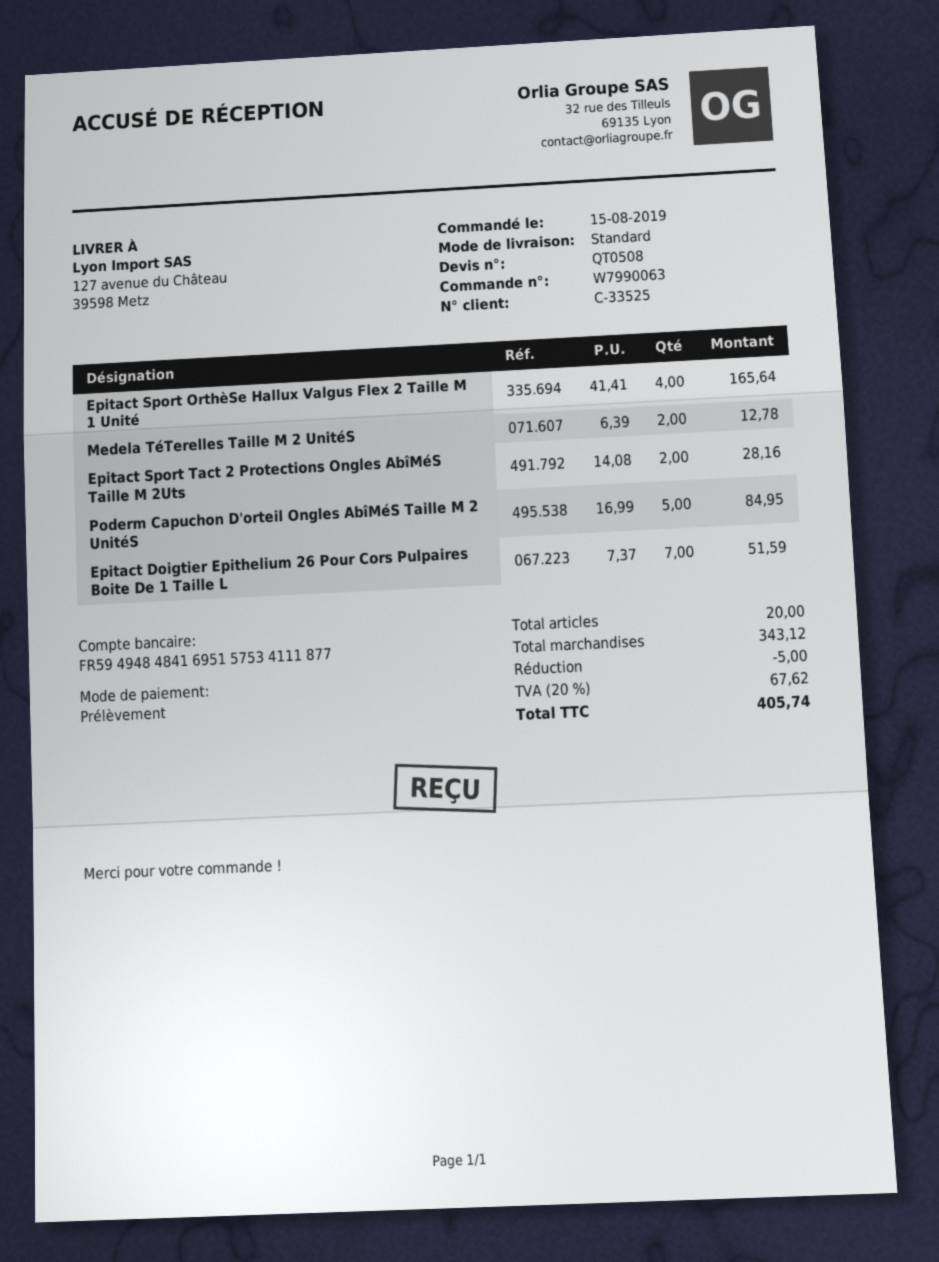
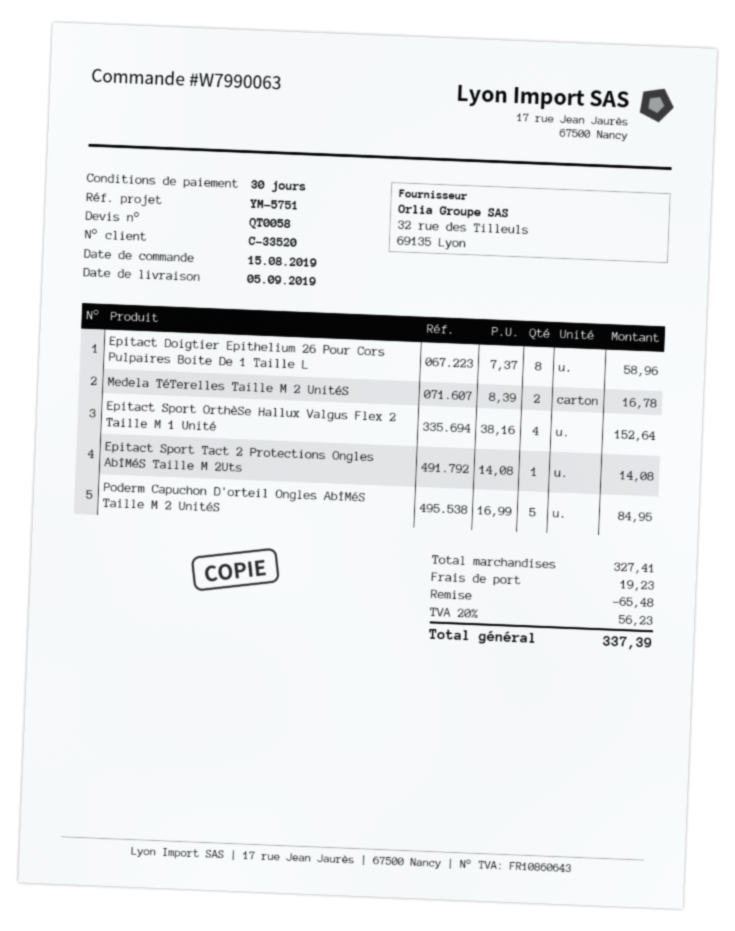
quote number: QT0508 -> QT0058
customer number: C-33525 -> C-33520
Epitact Sport OrthèSe Hallux Valgus Flex 2 Taille M 1 Unité: 4 x 41.41 = 165.64 -> 4 x 38.16 = 152.64
Medela TéTerelles Taille M 2 UnitéS: 2 x 6.39 = 12.78 -> 2 x 8.39 = 16.78
Epitact Sport Tact 2 Protections Ongles AbîMéS Taille M 2Uts: 2 x 14.08 = 28.16 -> 1 x 14.08 = 14.08
Epitact Doigtier Epithelium 26 Pour Cors Pulpaires Boite De 1 Taille L: 7 x 7.37 = 51.59 -> 8 x 7.37 = 58.96
subtotal: 343.12 -> 327.41
discount: 5.00 -> 65.48
shipping: none -> 19.23
tax: 20% = 67.62 -> 20% = 56.23
total: 405.74 -> 337.39

